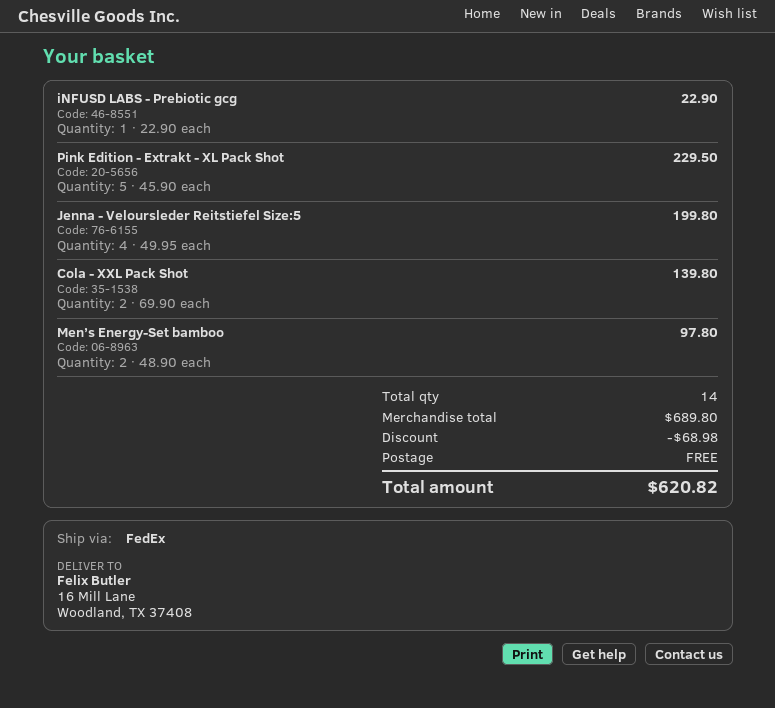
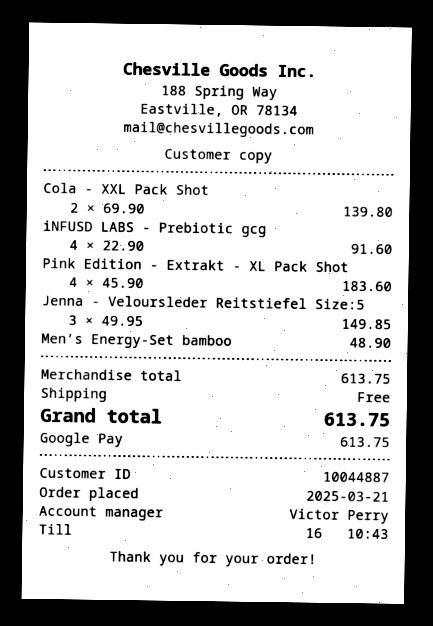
iNFUSD LABS - Prebiotic gcg: 1 x 22.90 = 22.90 -> 4 x 22.90 = 91.60
Pink Edition - Extrakt - XL Pack Shot: 5 x 45.90 = 229.50 -> 4 x 45.90 = 183.60
Jenna - Veloursleder Reitstiefel Size:5: 4 x 49.95 = 199.80 -> 3 x 49.95 = 149.85
Men’s Energy-Set bamboo: 2 x 48.90 = 97.80 -> 1 x 48.90 = 48.90
subtotal: 689.80 -> 613.75
discount: 68.98 -> none
total: 620.82 -> 613.75

